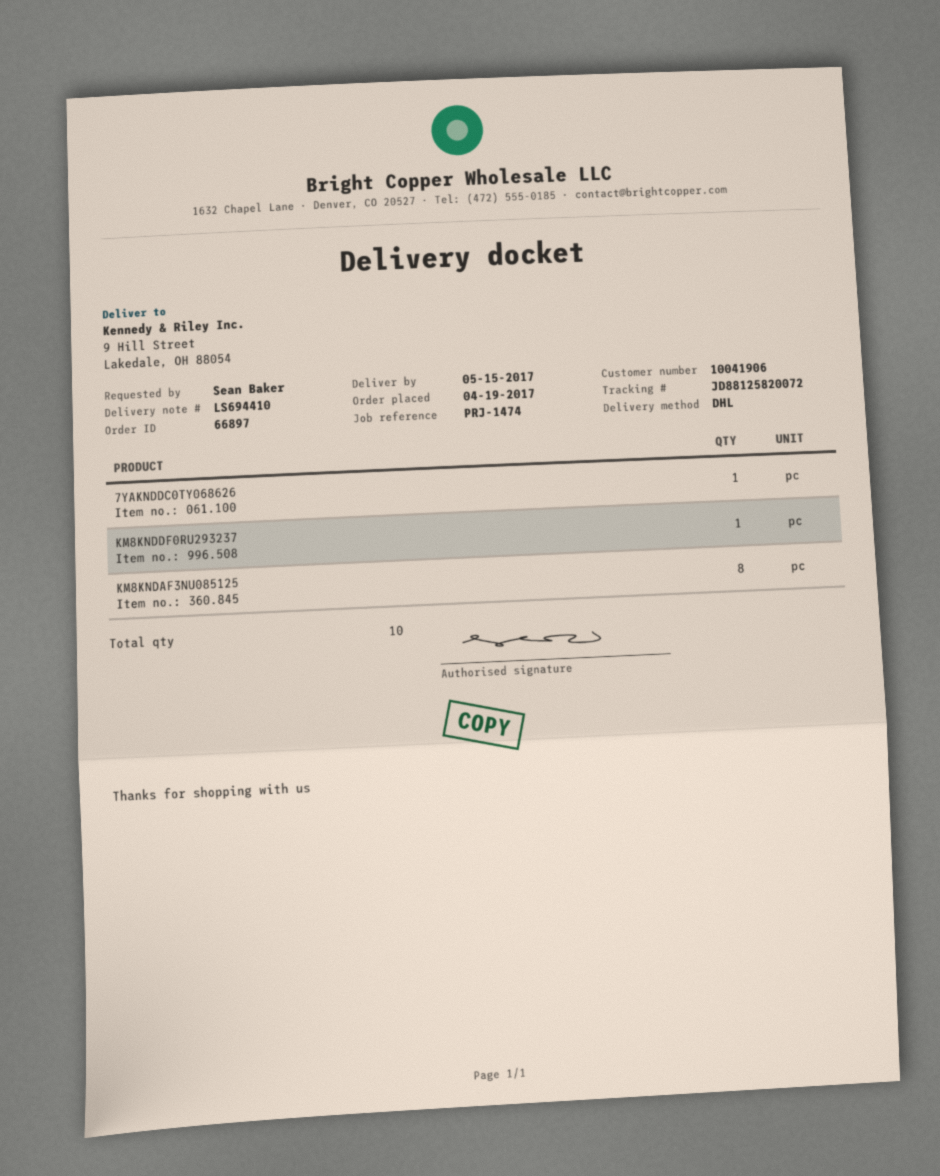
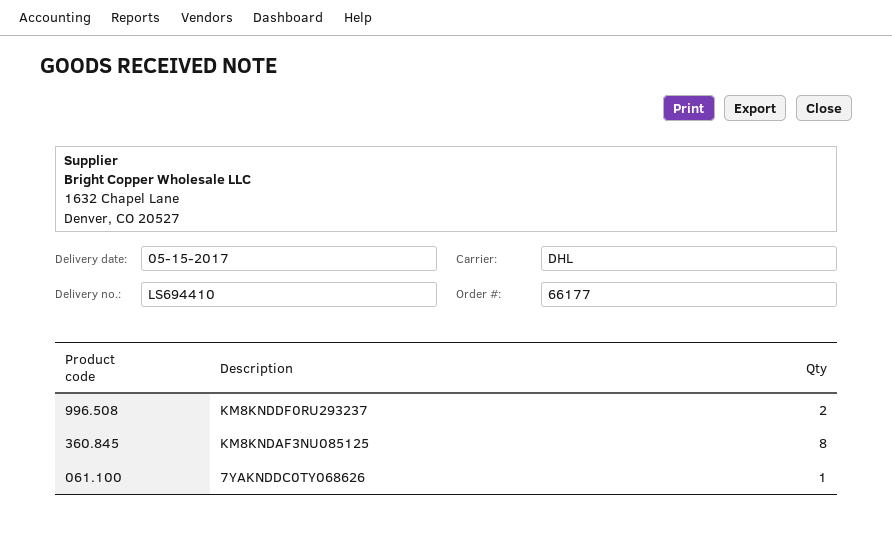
order number: 66897 -> 66177
KM8KNDDF0RU293237: 1 -> 2

